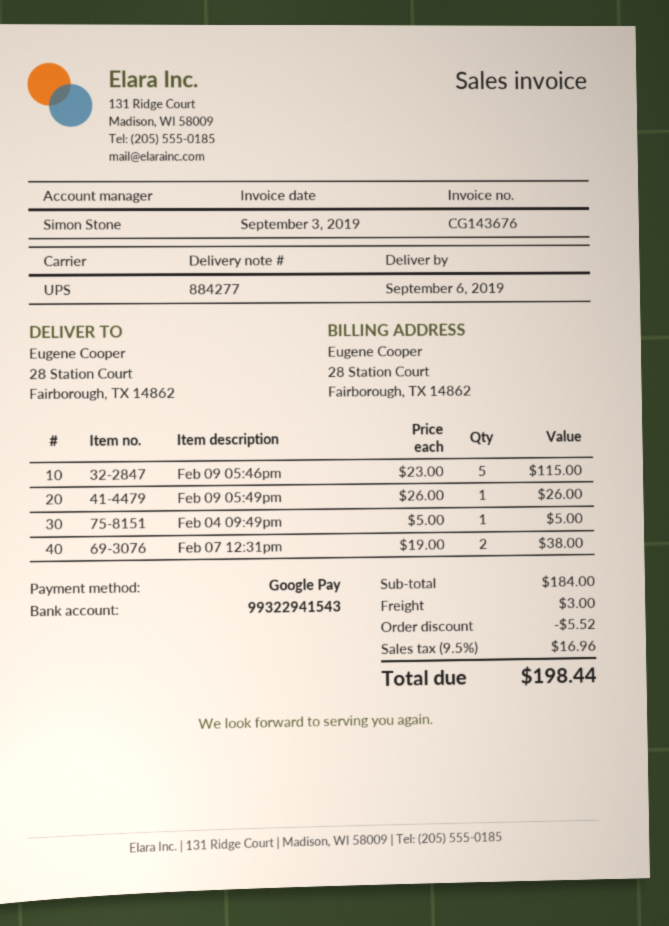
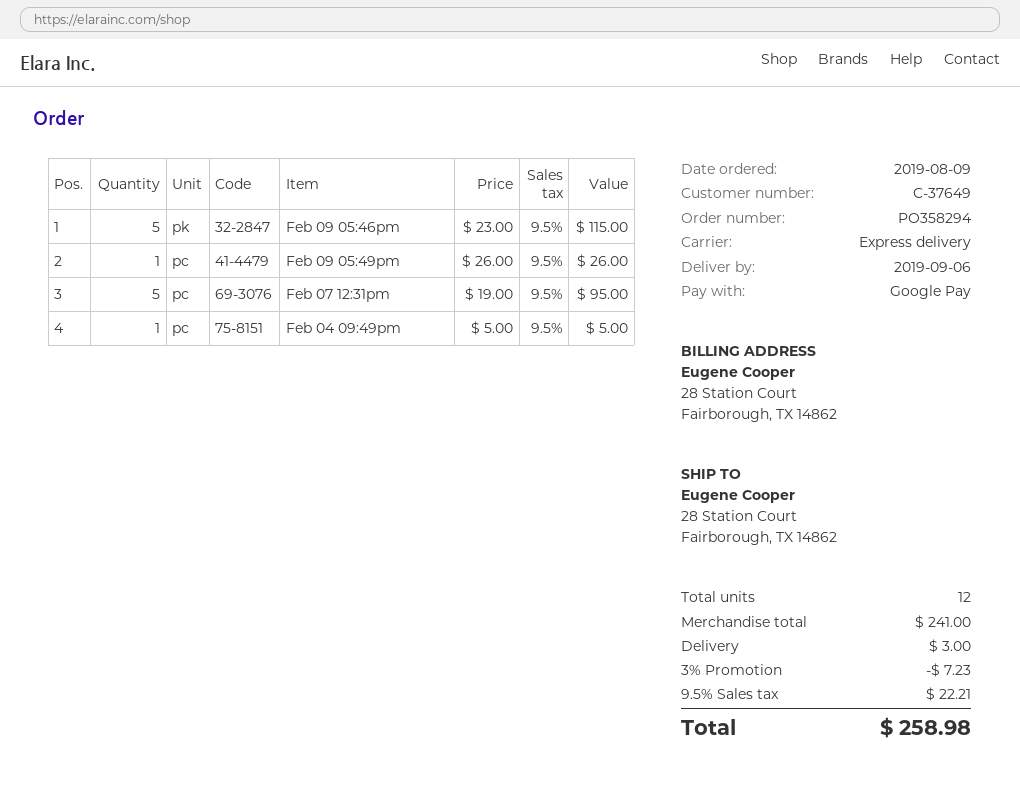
shipping method: UPS -> express
Feb 07 12:31pm: 2 x 19.00 = 38.00 -> 5 x 19.00 = 95.00
subtotal: 184.00 -> 241.00
discount: 5.52 -> 7.23
tax: 9.5% = 16.96 -> 9.5% = 22.21
total: 198.44 -> 258.98

